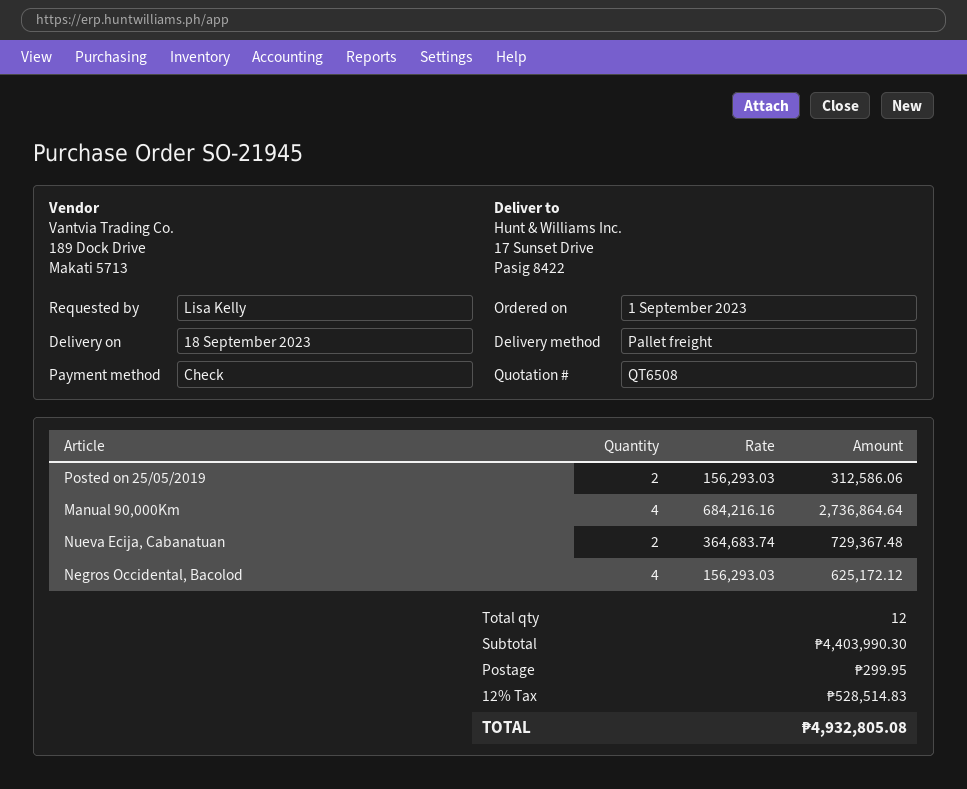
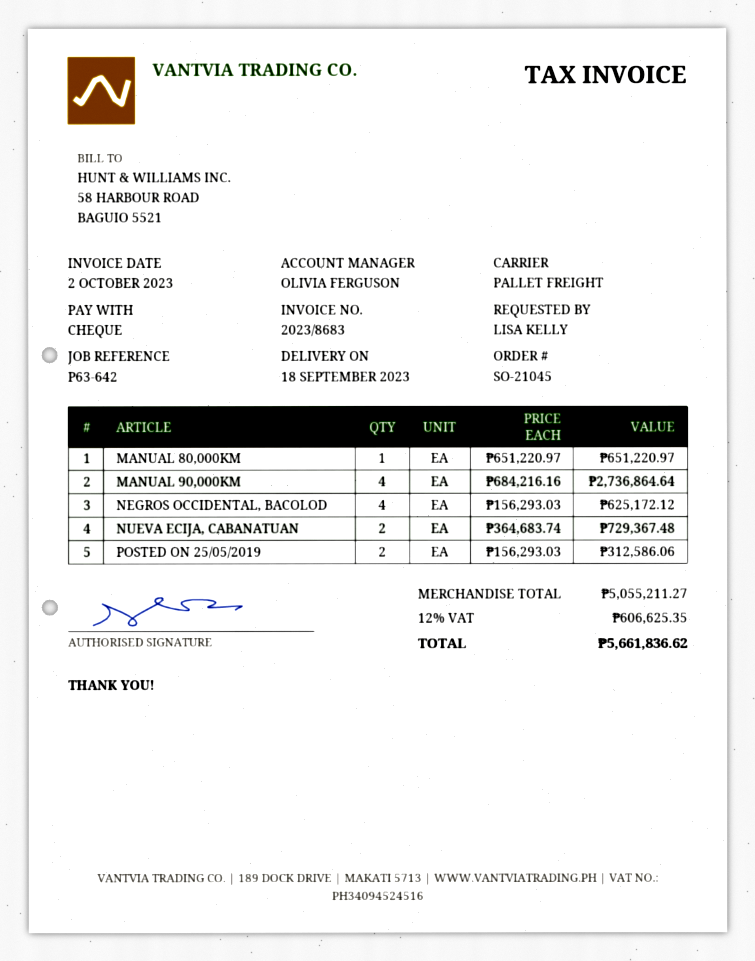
order number: SO-21945 -> SO-21045
MANUAL 80,000KM: none -> 1 x 651220.97 = 651220.97
subtotal: 4403990.30 -> 5055211.27
shipping: 299.95 -> none
tax: 12% = 528514.83 -> 12% = 606625.35
total: 4932805.08 -> 5661836.62

